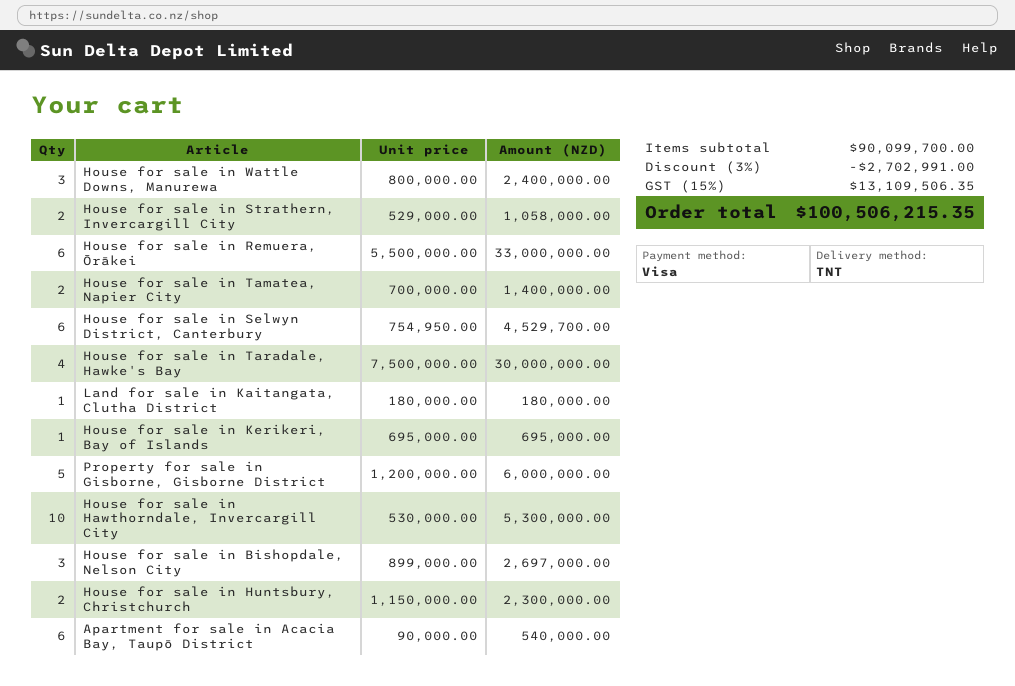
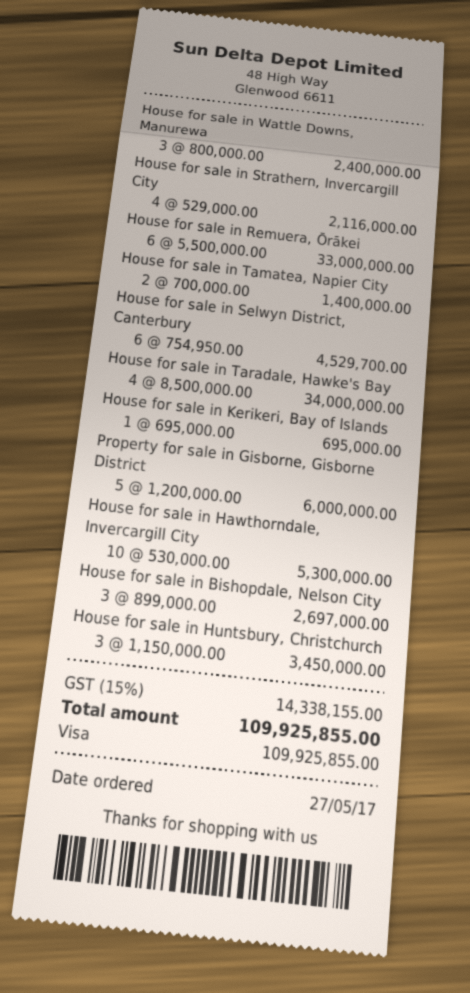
House for sale in Strathern, Invercargill City: 2 x 529000.00 = 1058000.00 -> 4 x 529000.00 = 2116000.00
House for sale in Taradale, Hawke's Bay: 4 x 7500000.00 = 30000000.00 -> 4 x 8500000.00 = 34000000.00
Land for sale in Kaitangata, Clutha District: 1 x 180000.00 = 180000.00 -> none
House for sale in Huntsbury, Christchurch: 2 x 1150000.00 = 2300000.00 -> 3 x 1150000.00 = 3450000.00
Apartment for sale in Acacia Bay, Taupō District: 6 x 90000.00 = 540000.00 -> none
discount: 3% = 2702991.00 -> none
tax: 15% = 13109506.35 -> 15% = 14338155.00
total: 100506215.35 -> 109925855.00

